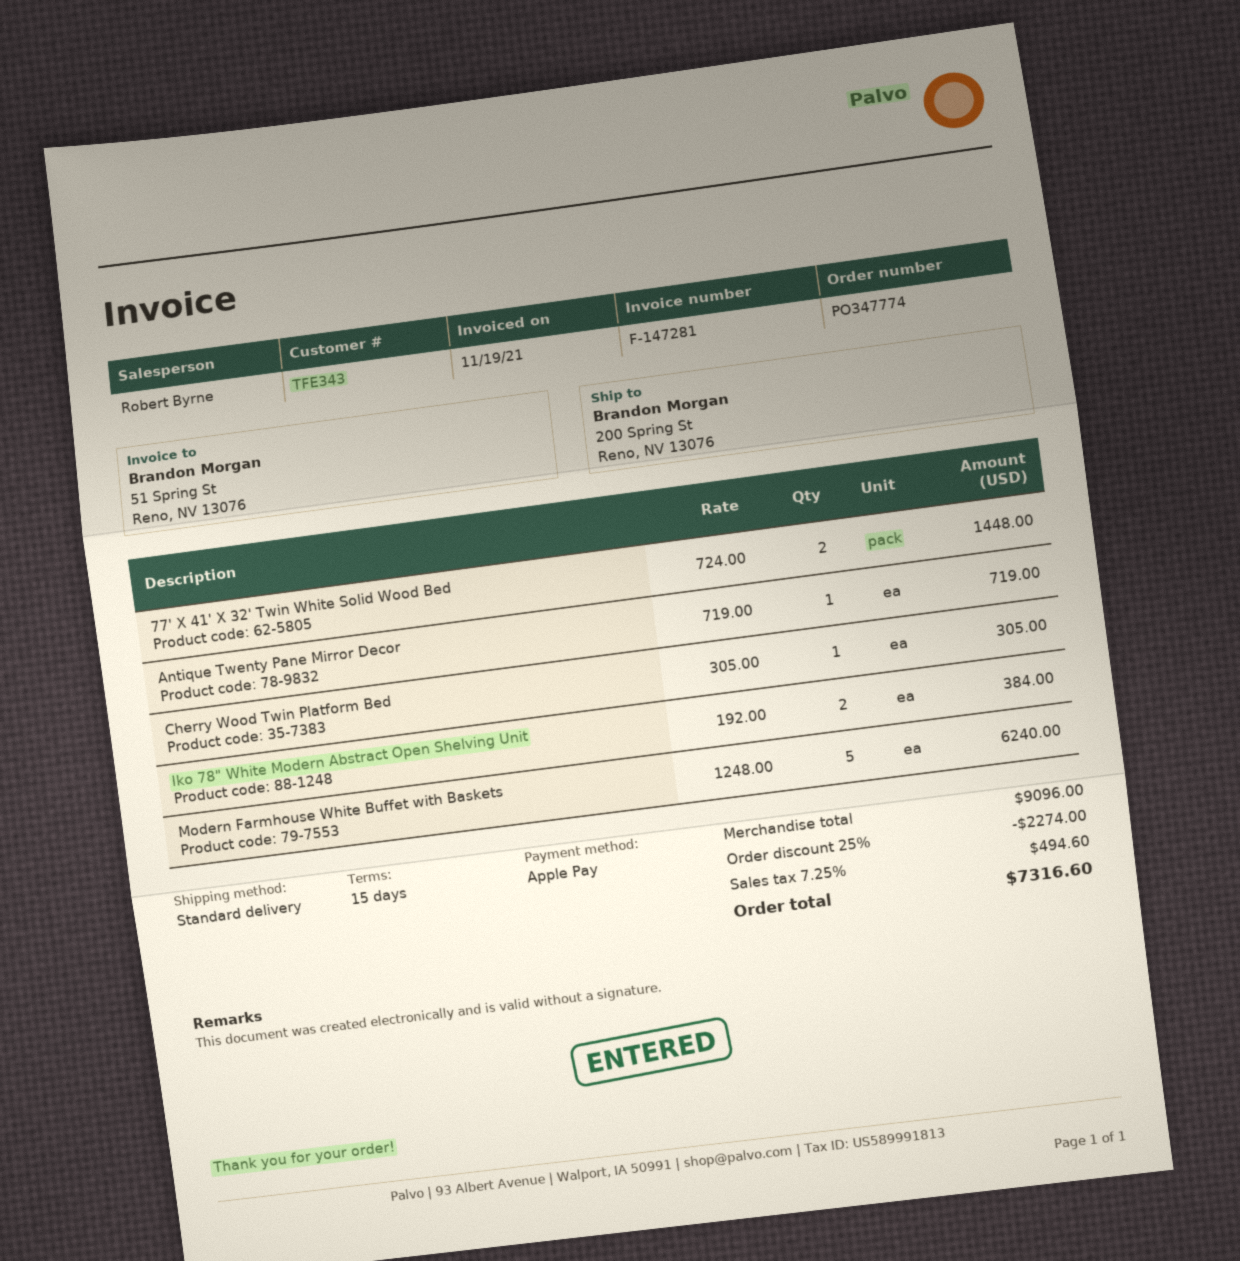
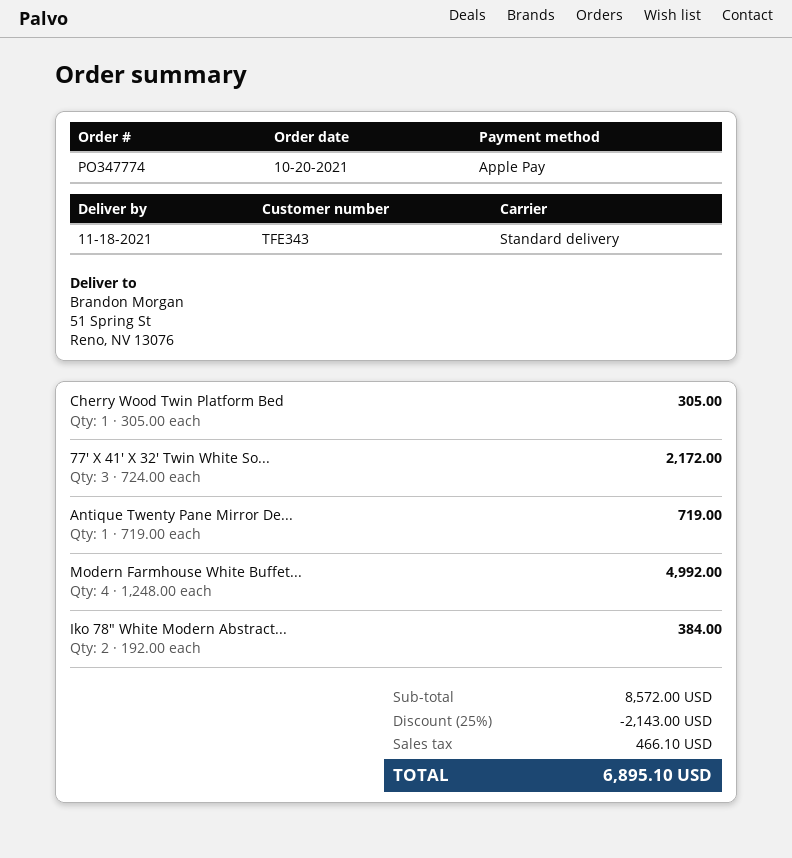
ship to: 200 Spring St, Reno, NV 13076 -> 51 Spring St, Reno, NV 13076
77' X 41' X 32' Twin White Solid Wood Bed: 2 x 724.00 = 1448.00 -> 3 x 724.00 = 2172.00
Modern Farmhouse White Buffet with Baskets: 5 x 1248.00 = 6240.00 -> 4 x 1248.00 = 4992.00
subtotal: 9096.00 -> 8572.00
discount: 25% = 2274.00 -> 25% = 2143.00
tax: 494.60 -> 466.10
total: 7316.60 -> 6895.10

